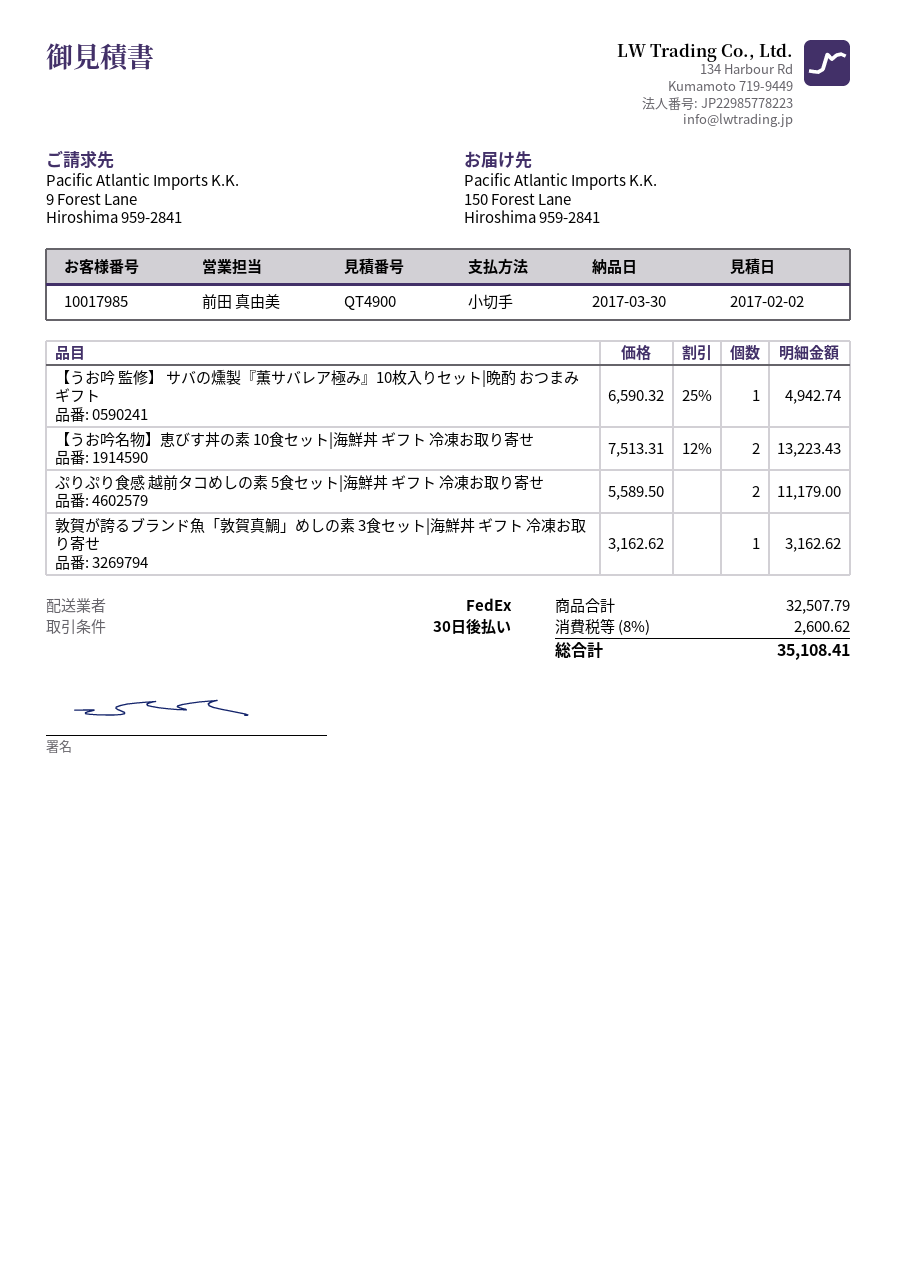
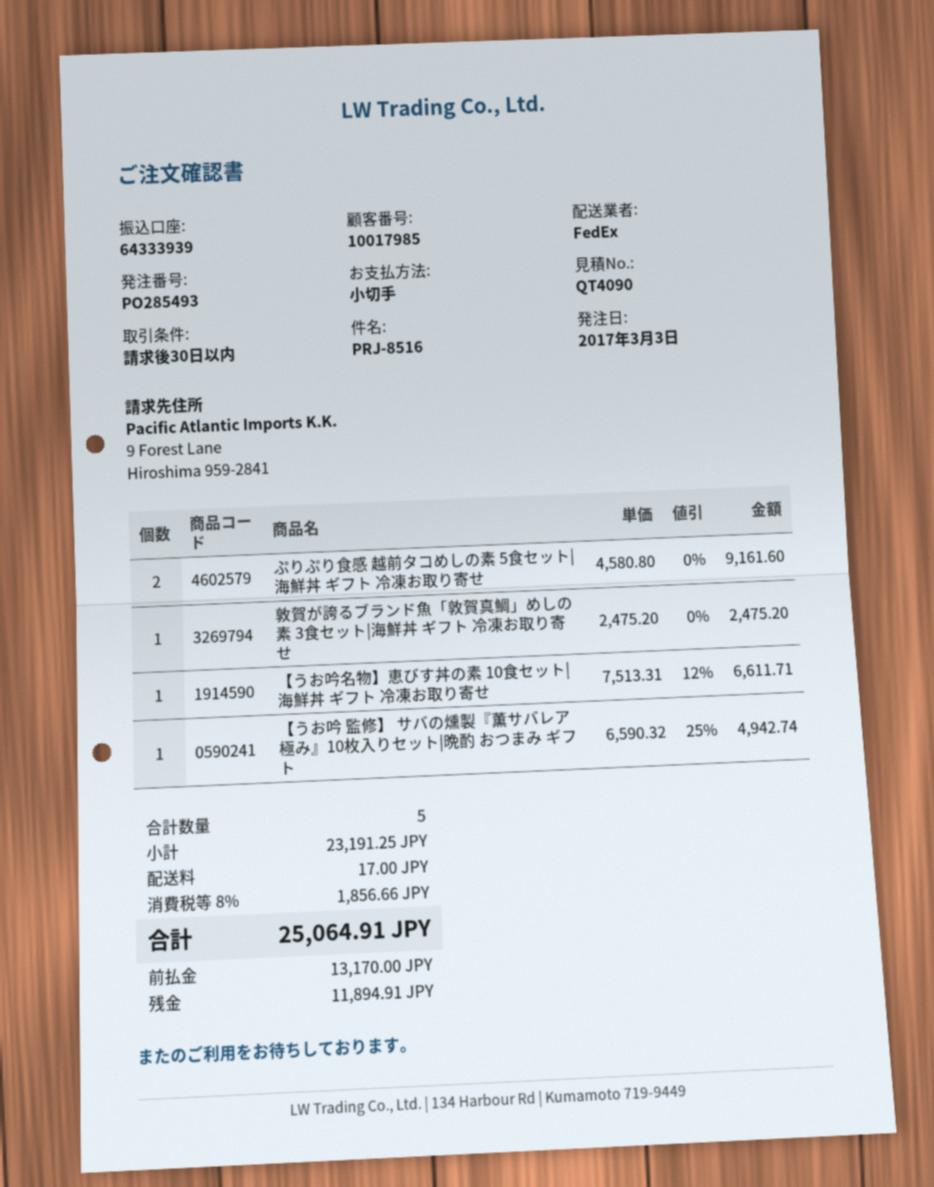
quote number: QT4900 -> QT4090
【うお吟名物】恵びす丼の素 10食セット|海鮮丼 ギフト 冷凍お取り寄せ: 2 x 7513.31 - 12% = 13223.43 -> 1 x 7513.31 - 12% = 6611.71
ぷりぷり食感 越前タコめしの素 5食セット|海鮮丼 ギフト 冷凍お取り寄せ: 2 x 5589.50 = 11179.00 -> 2 x 4580.80 = 9161.60
敦賀が誇るブランド魚「敦賀真鯛」めしの素 3食セット|海鮮丼 ギフト 冷凍お取り寄せ: 1 x 3162.62 = 3162.62 -> 1 x 2475.20 = 2475.20
subtotal: 32507.79 -> 23191.25
shipping: none -> 17.00
tax: 8% = 2600.62 -> 8% = 1856.66
total: 35108.41 -> 25064.91

